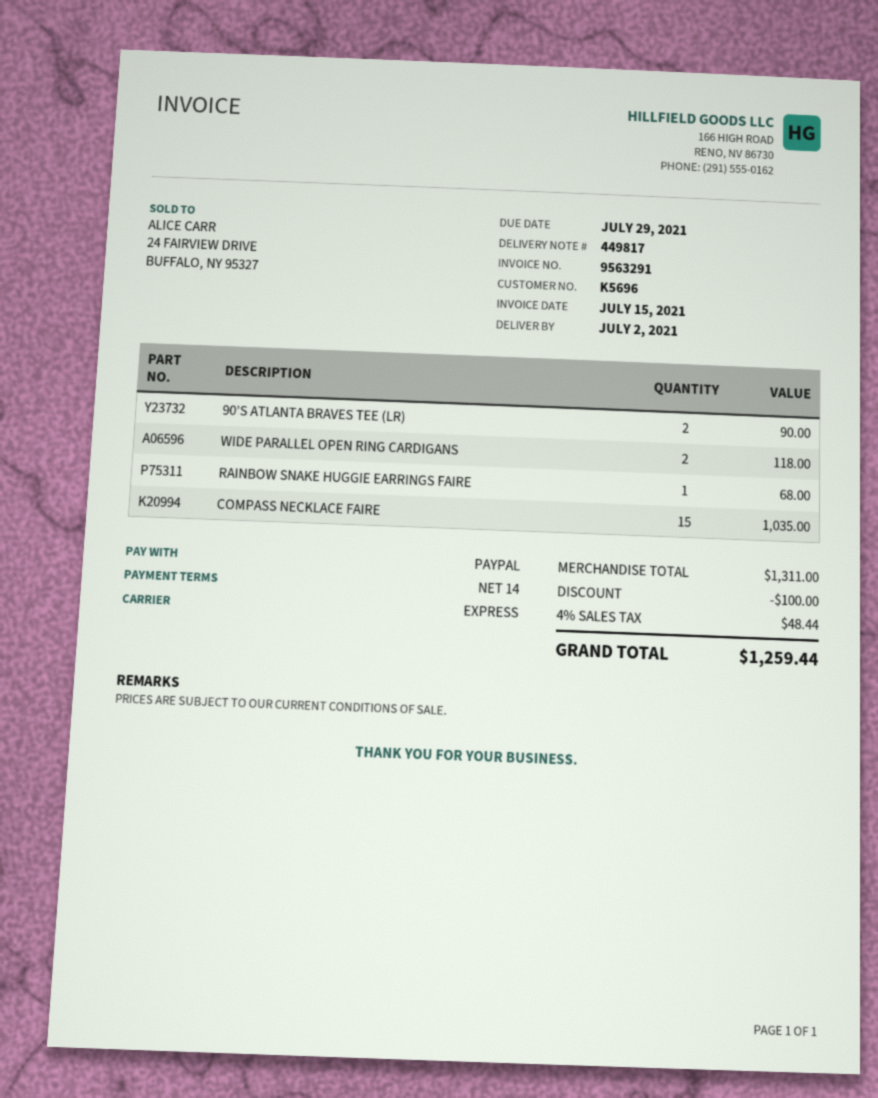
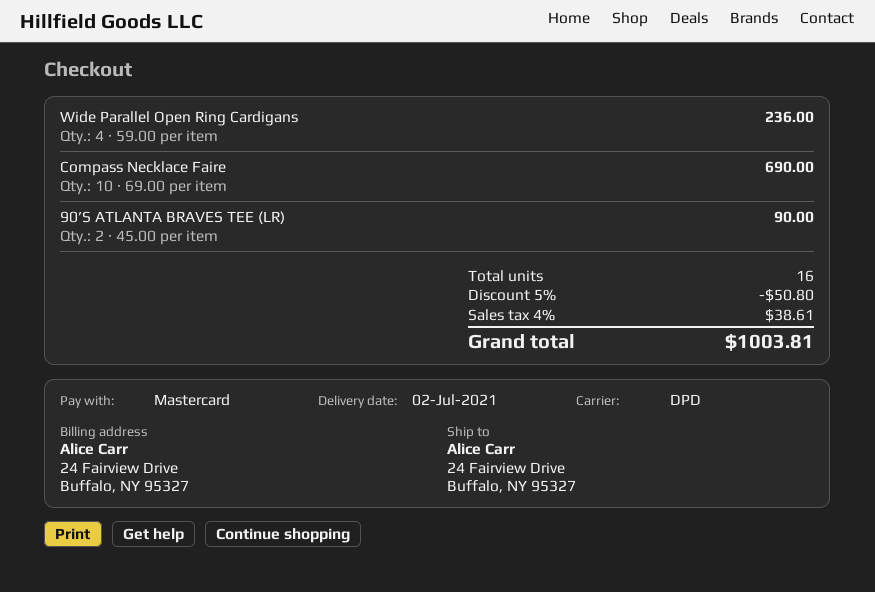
payment method: PayPal -> Mastercard
shipping method: express -> DPD
WIDE PARALLEL OPEN RING CARDIGANS: 2 for 118.00 -> 4 for 236.00
RAINBOW SNAKE HUGGIE EARRINGS FAIRE: 1 for 68.00 -> none
COMPASS NECKLACE FAIRE: 15 for 1035.00 -> 10 for 690.00
discount: 100.00 -> 50.80
tax: 4% = 48.44 -> 4% = 38.61
total: 1259.44 -> 1003.81

